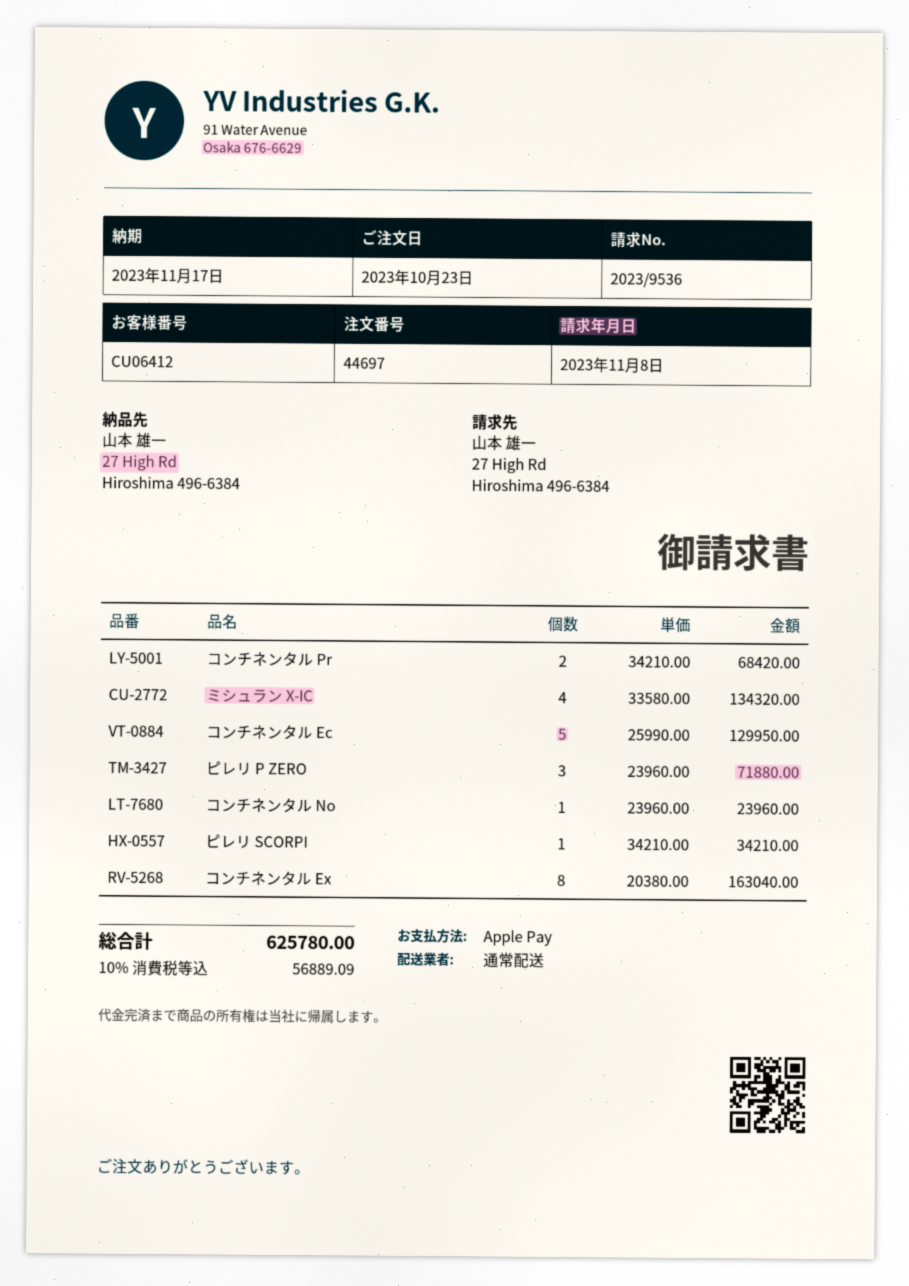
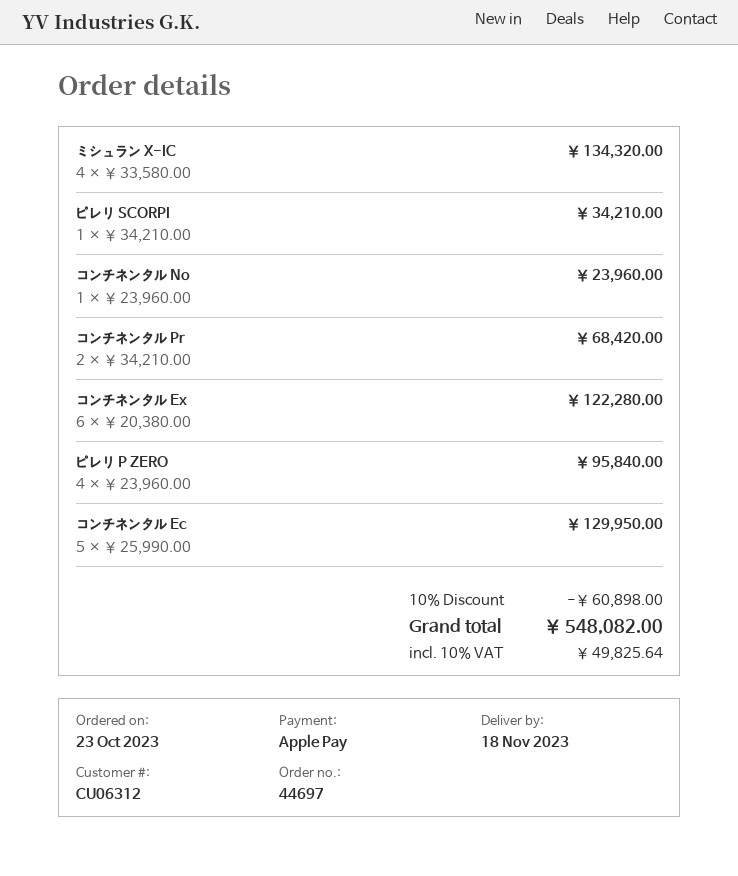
delivery date: 2023-11-17 -> 2023-11-18
customer number: CU06412 -> CU06312
ピレリ P ZERO: 3 x 23960.00 = 71880.00 -> 4 x 23960.00 = 95840.00
コンチネンタル Ex: 8 x 20380.00 = 163040.00 -> 6 x 20380.00 = 122280.00
discount: none -> 10% = 60898.00
tax: 10% = 56889.09 -> 10% = 49825.64
total: 625780.00 -> 548082.00

